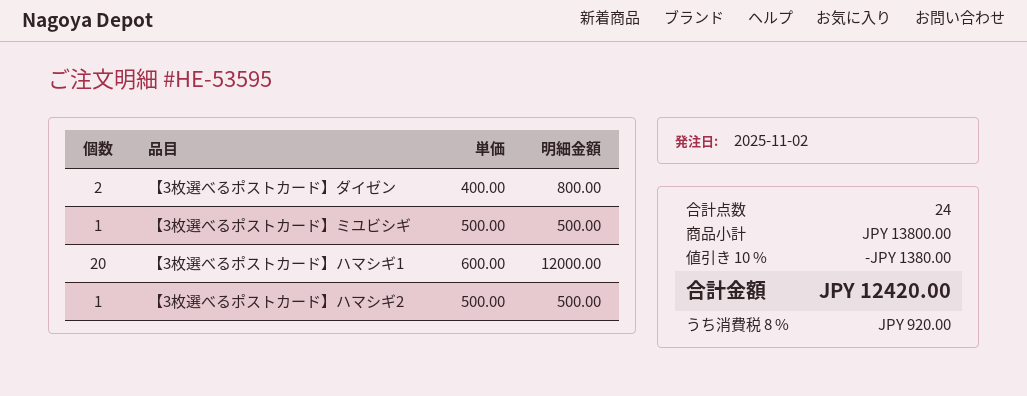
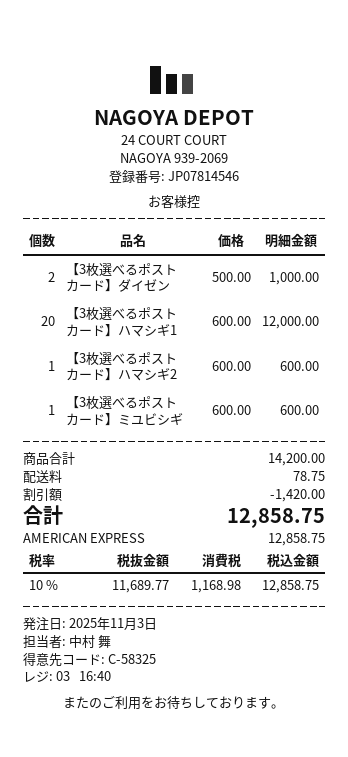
order date: 2025-11-02 -> 2025-11-03
【3枚選べるポストカード】ダイゼン: 2 x 400.00 = 800.00 -> 2 x 500.00 = 1000.00
【3枚選べるポストカード】ミユビシギ: 1 x 500.00 = 500.00 -> 1 x 600.00 = 600.00
【3枚選べるポストカード】ハマシギ2: 1 x 500.00 = 500.00 -> 1 x 600.00 = 600.00
subtotal: 13800.00 -> 14200.00
discount: 1380.00 -> 1420.00
shipping: none -> 78.75
tax: 8% = 920.00 -> 10% = 1168.98
total: 12420.00 -> 12858.75

